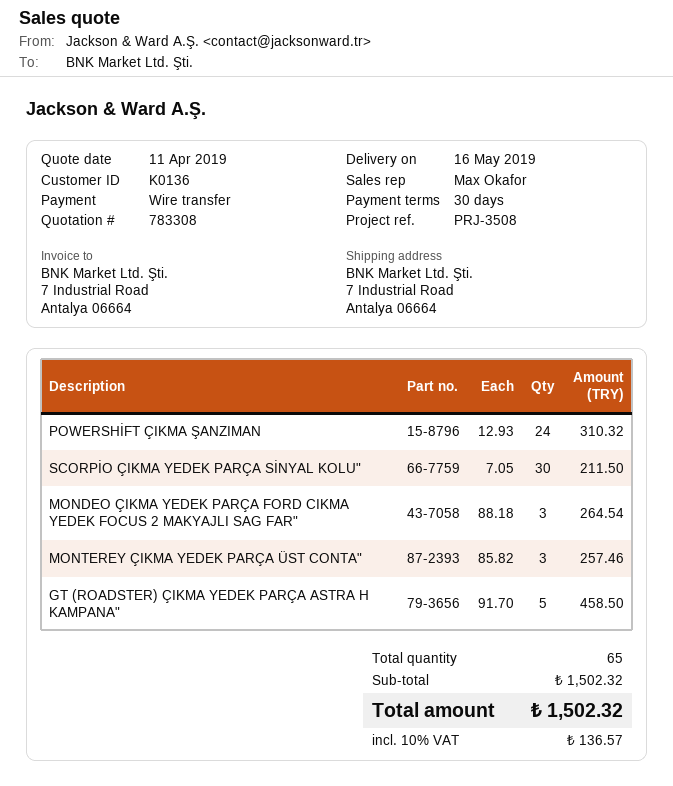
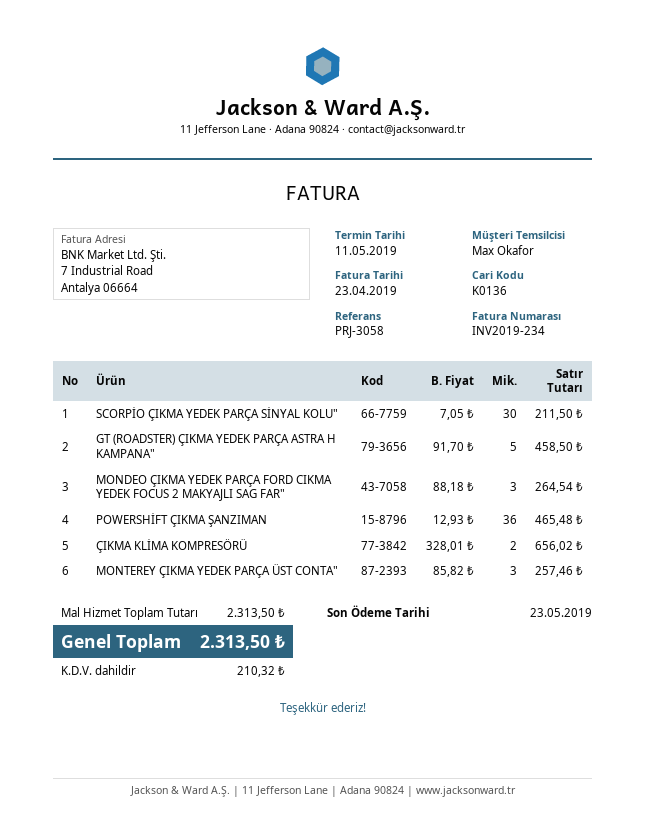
delivery date: 2019-05-16 -> 2019-05-11
reference: PRJ-3508 -> PRJ-3058
POWERSHİFT ÇIKMA ŞANZIMAN: 24 x 12.93 = 310.32 -> 36 x 12.93 = 465.48
ÇIKMA KLİMA KOMPRESÖRÜ: none -> 2 x 328.01 = 656.02
subtotal: 1502.32 -> 2313.50
tax: 136.57 -> 210.32
total: 1502.32 -> 2313.50

